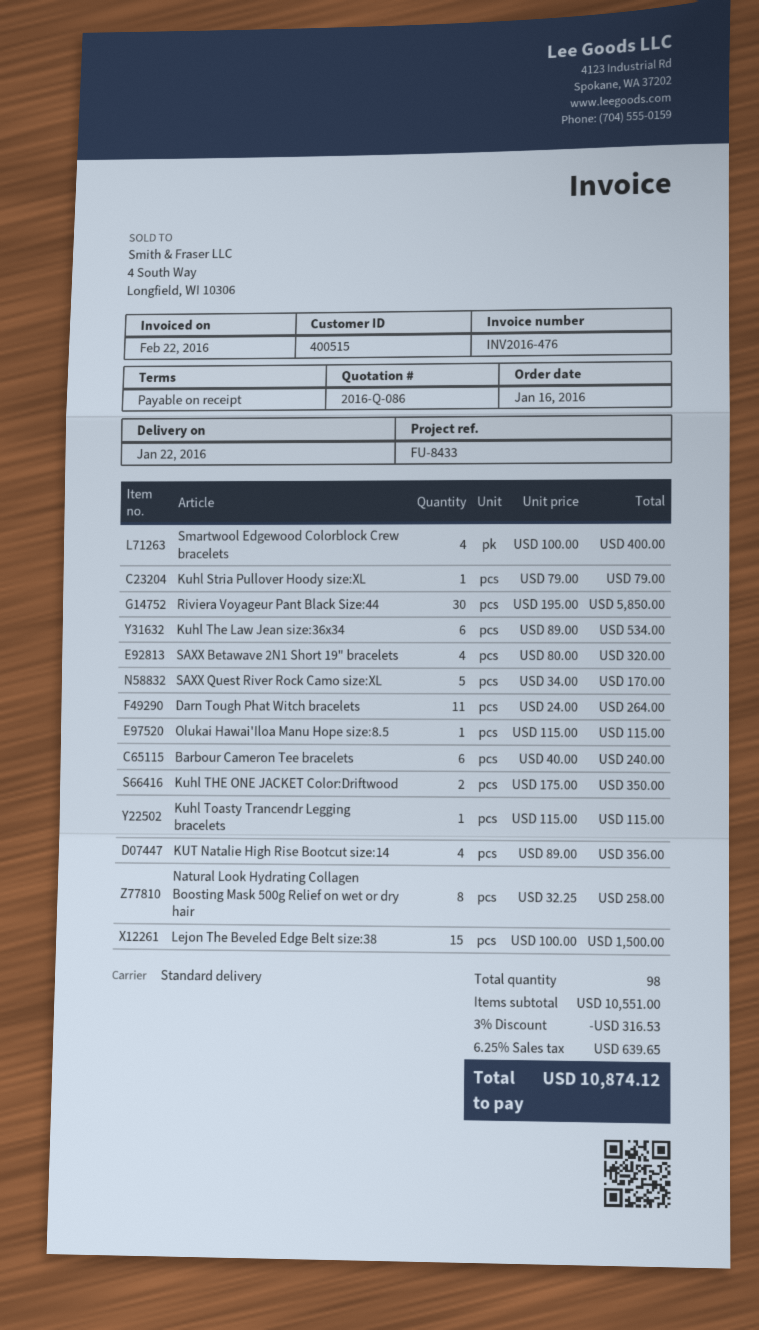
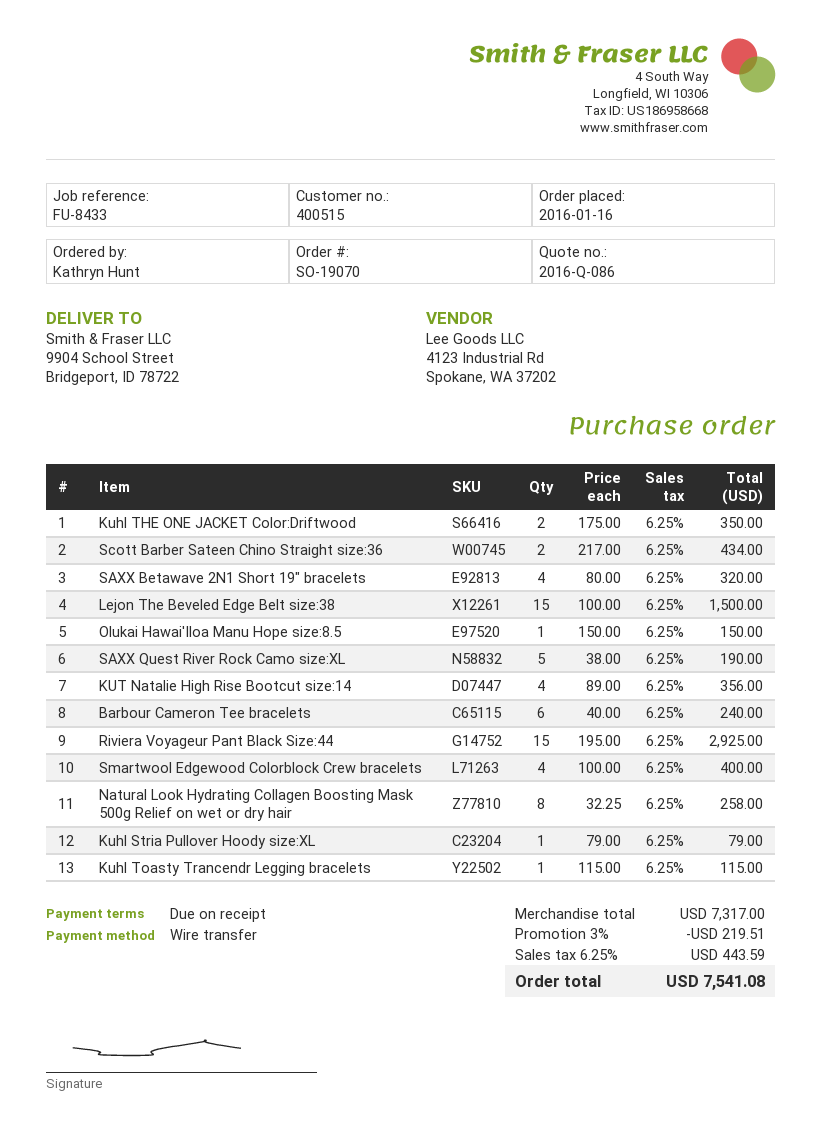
Riviera Voyageur Pant Black Size:44: 30 x 195.00 = 5850.00 -> 15 x 195.00 = 2925.00
Kuhl The Law Jean size:36x34: 6 x 89.00 = 534.00 -> none
SAXX Quest River Rock Camo size:XL: 5 x 34.00 = 170.00 -> 5 x 38.00 = 190.00
Darn Tough Phat Witch bracelets: 11 x 24.00 = 264.00 -> none
Olukai Hawai'Iloa Manu Hope size:8.5: 1 x 115.00 = 115.00 -> 1 x 150.00 = 150.00
Scott Barber Sateen Chino Straight size:36: none -> 2 x 217.00 = 434.00
subtotal: 10551.00 -> 7317.00
discount: 3% = 316.53 -> 3% = 219.51
tax: 6.25% = 639.65 -> 6.25% = 443.59
total: 10874.12 -> 7541.08

